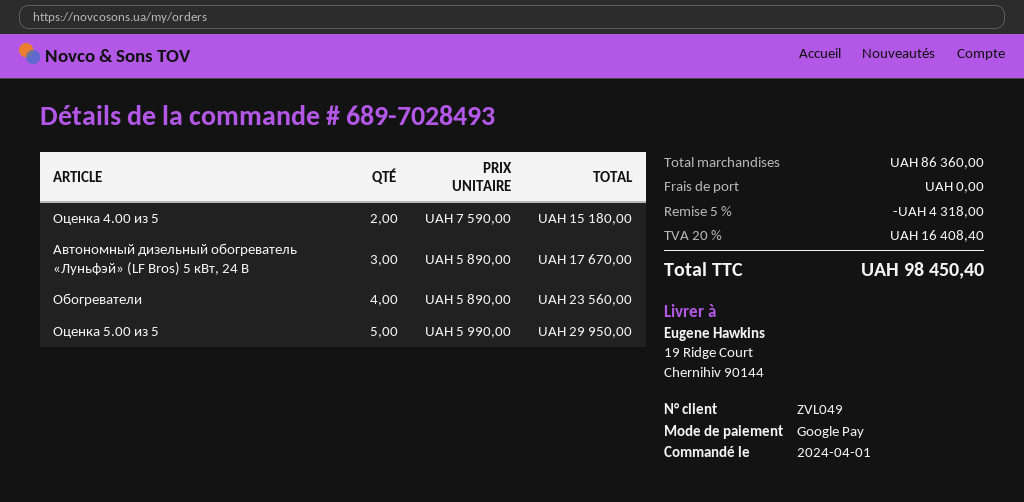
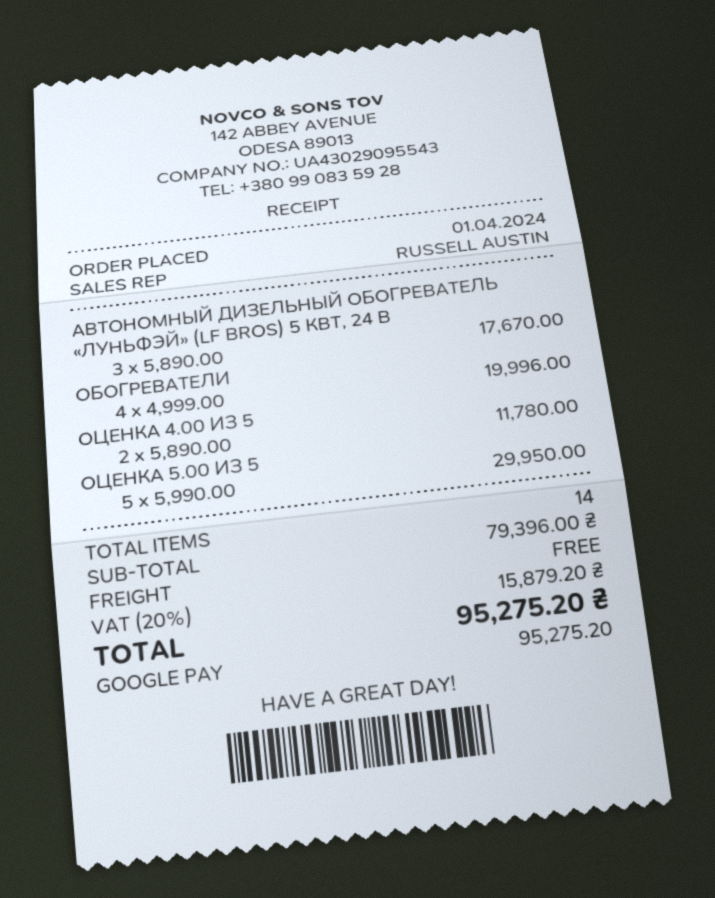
Оценка 4.00 из 5: 2 x 7590.00 = 15180.00 -> 2 x 5890.00 = 11780.00
Обогреватели: 4 x 5890.00 = 23560.00 -> 4 x 4999.00 = 19996.00
subtotal: 86360.00 -> 79396.00
discount: 5% = 4318.00 -> none
tax: 20% = 16408.40 -> 20% = 15879.20
total: 98450.40 -> 95275.20

